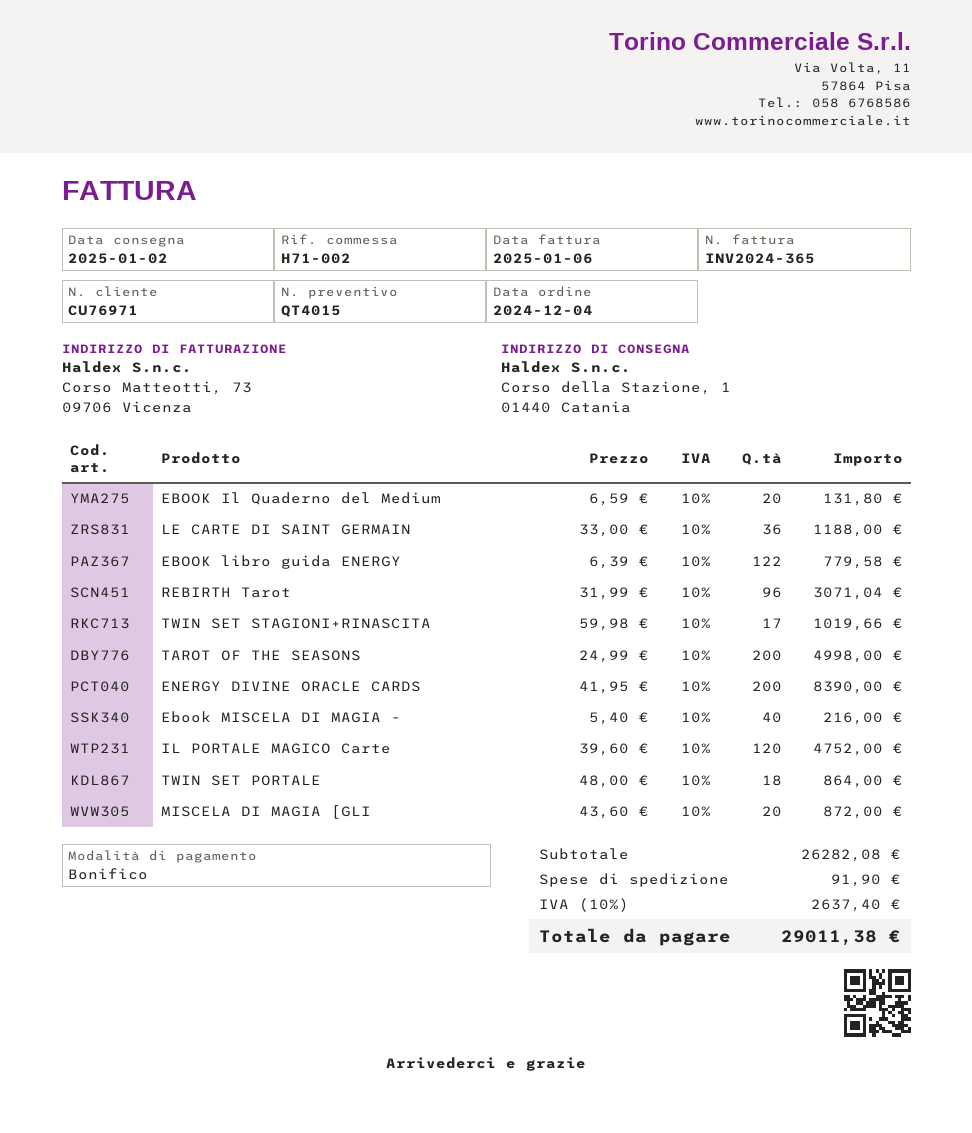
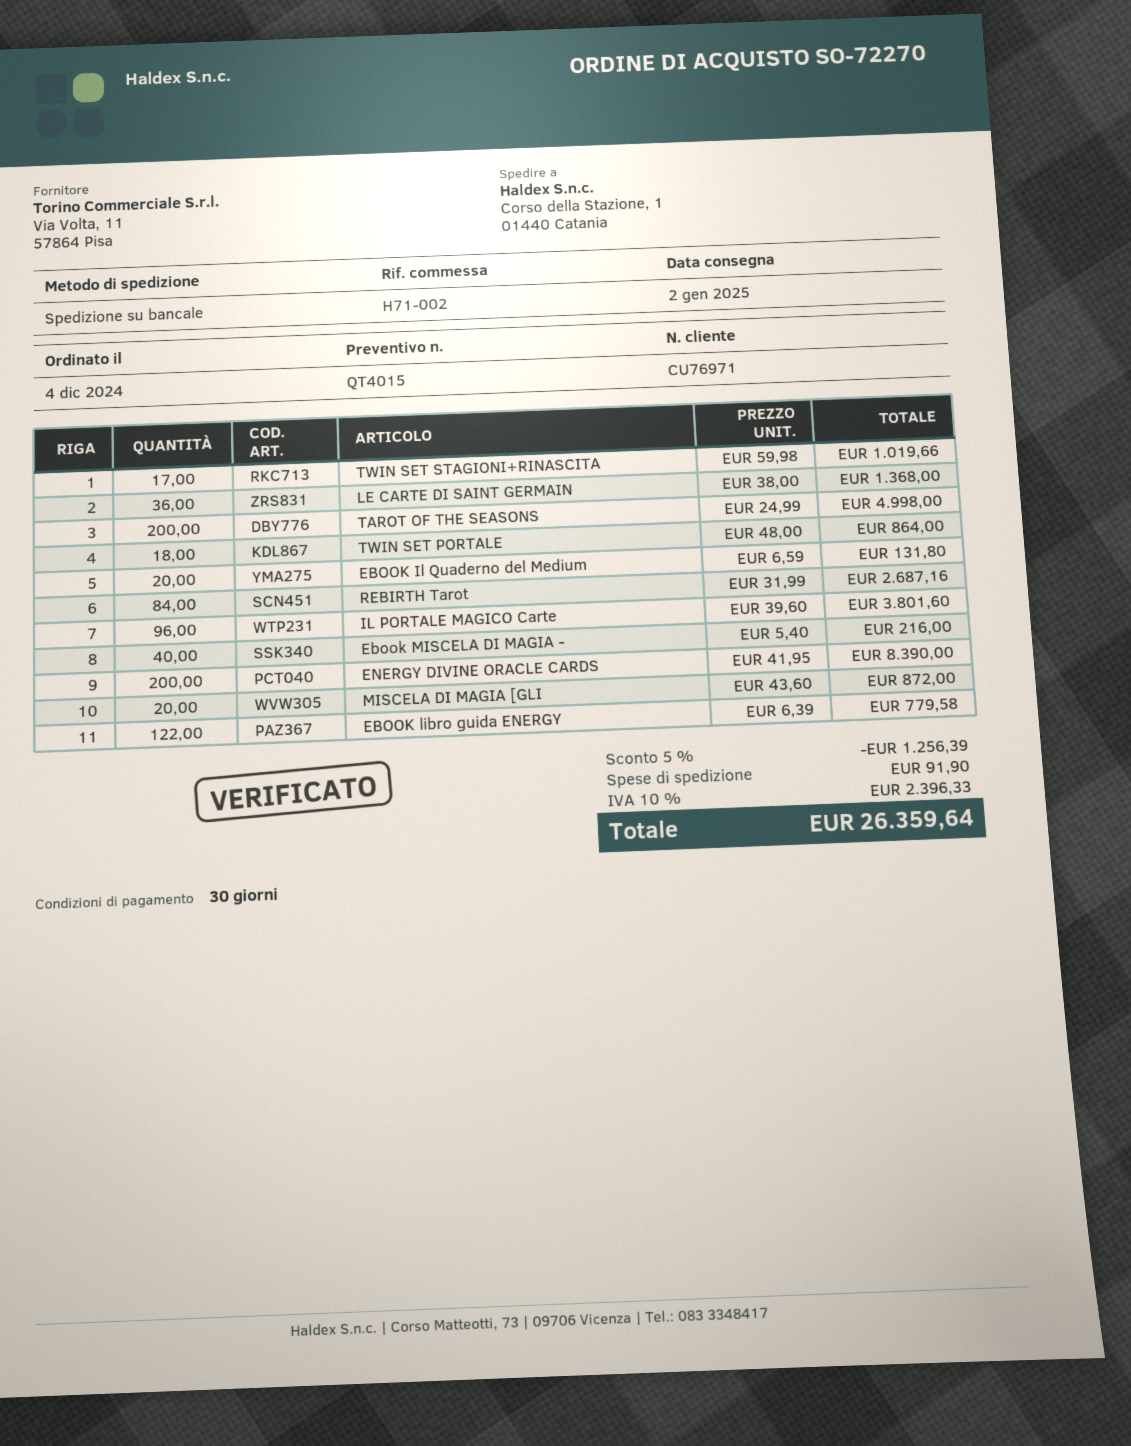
LE CARTE DI SAINT GERMAIN: 36 x 33.00 = 1188.00 -> 36 x 38.00 = 1368.00
REBIRTH Tarot: 96 x 31.99 = 3071.04 -> 84 x 31.99 = 2687.16
IL PORTALE MAGICO Carte: 120 x 39.60 = 4752.00 -> 96 x 39.60 = 3801.60
discount: none -> 5% = 1256.39
tax: 10% = 2637.40 -> 10% = 2396.33
total: 29011.38 -> 26359.64

